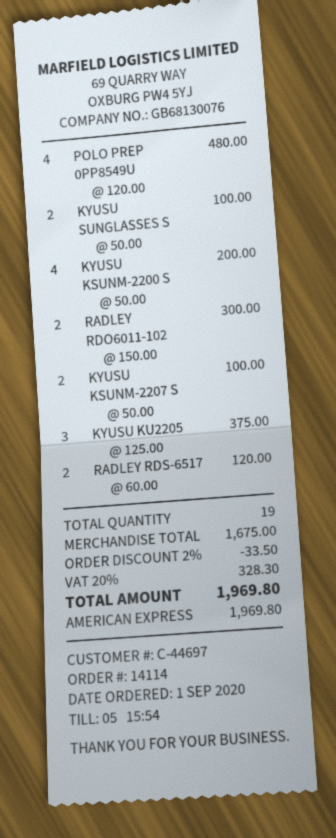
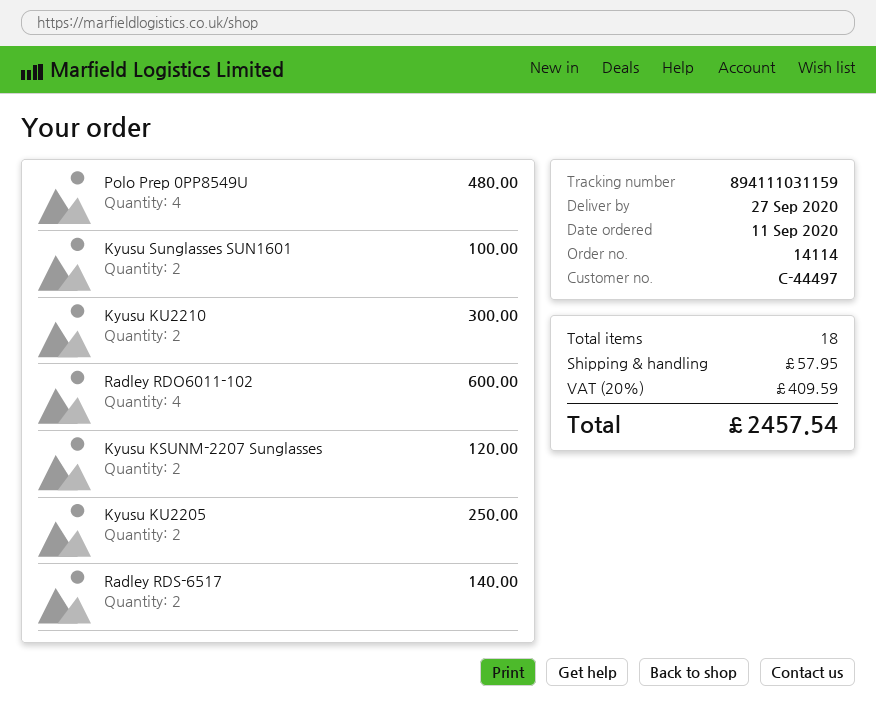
order date: 2020-09-01 -> 2020-09-11
customer number: C-44697 -> C-44497
KYUSU KSUNM-2200 S: 4 for 200.00 -> none
RADLEY RDO6011-102: 2 for 300.00 -> 4 for 600.00
KYUSU KSUNM-2207 S: 2 for 100.00 -> 2 for 120.00
KYUSU KU2205: 3 for 375.00 -> 2 for 250.00
RADLEY RDS-6517: 2 for 120.00 -> 2 for 140.00
Kyusu KU2210: none -> 2 for 300.00
total quantity: 19 -> 18
discount: 2% = 33.50 -> none
shipping: none -> 57.95
tax: 20% = 328.30 -> 20% = 409.59
total: 1969.80 -> 2457.54

